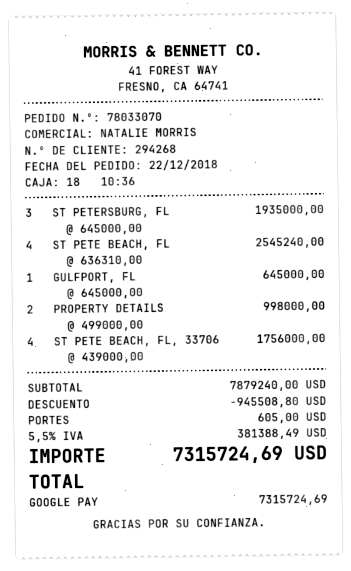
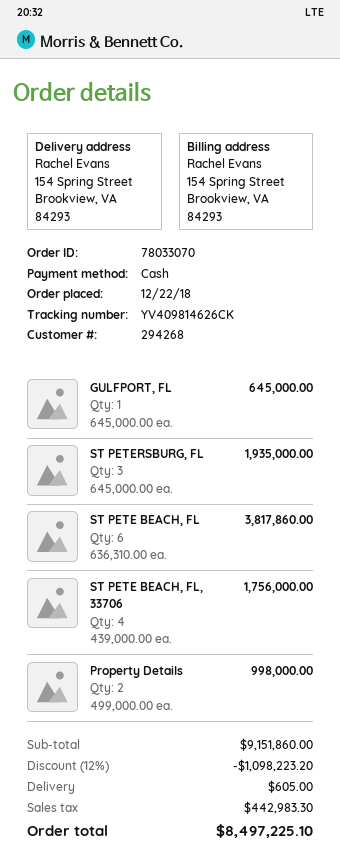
payment method: Google Pay -> cash
ST PETE BEACH, FL: 4 x 636310.00 = 2545240.00 -> 6 x 636310.00 = 3817860.00
subtotal: 7879240.00 -> 9151860.00
discount: 945508.80 -> 1098223.20
tax: 381388.49 -> 442983.30
total: 7315724.69 -> 8497225.10

